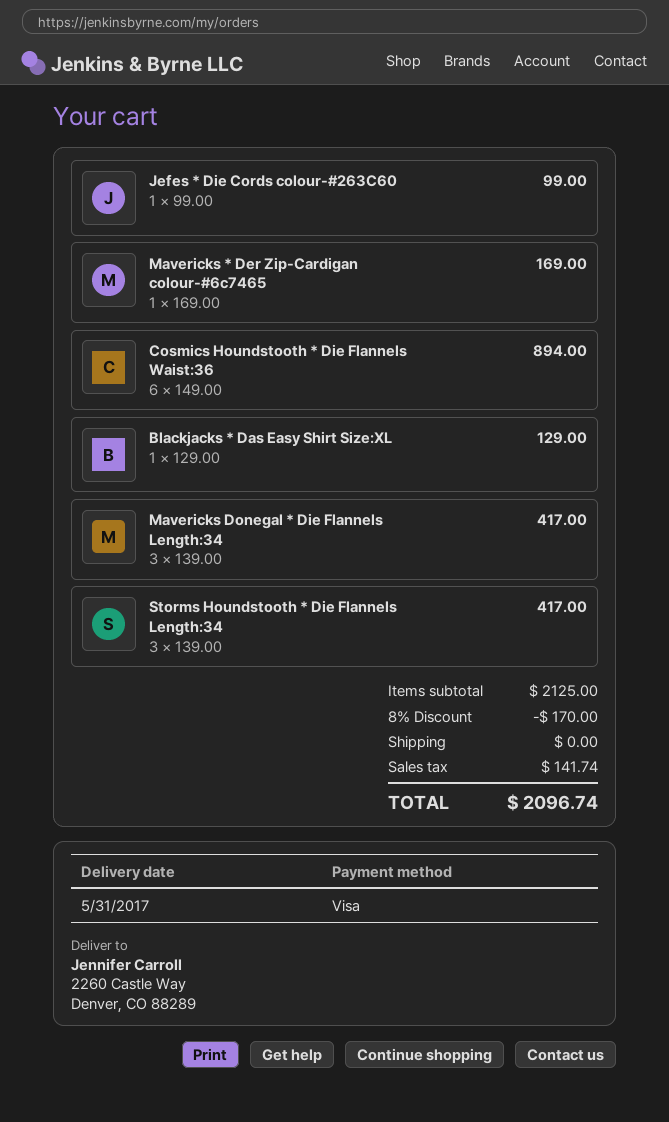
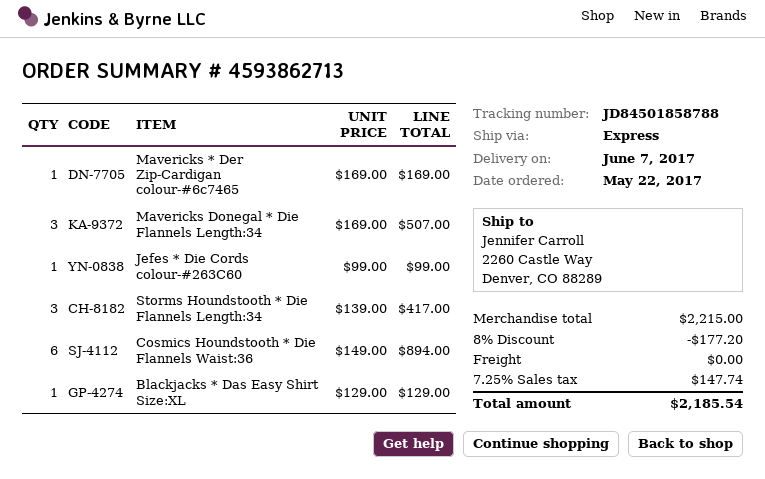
delivery date: 2017-05-31 -> 2017-06-07
Mavericks Donegal * Die Flannels Length:34: 3 x 139.00 = 417.00 -> 3 x 169.00 = 507.00
subtotal: 2125.00 -> 2215.00
discount: 8% = 170.00 -> 8% = 177.20
tax: 141.74 -> 147.74
total: 2096.74 -> 2185.54

